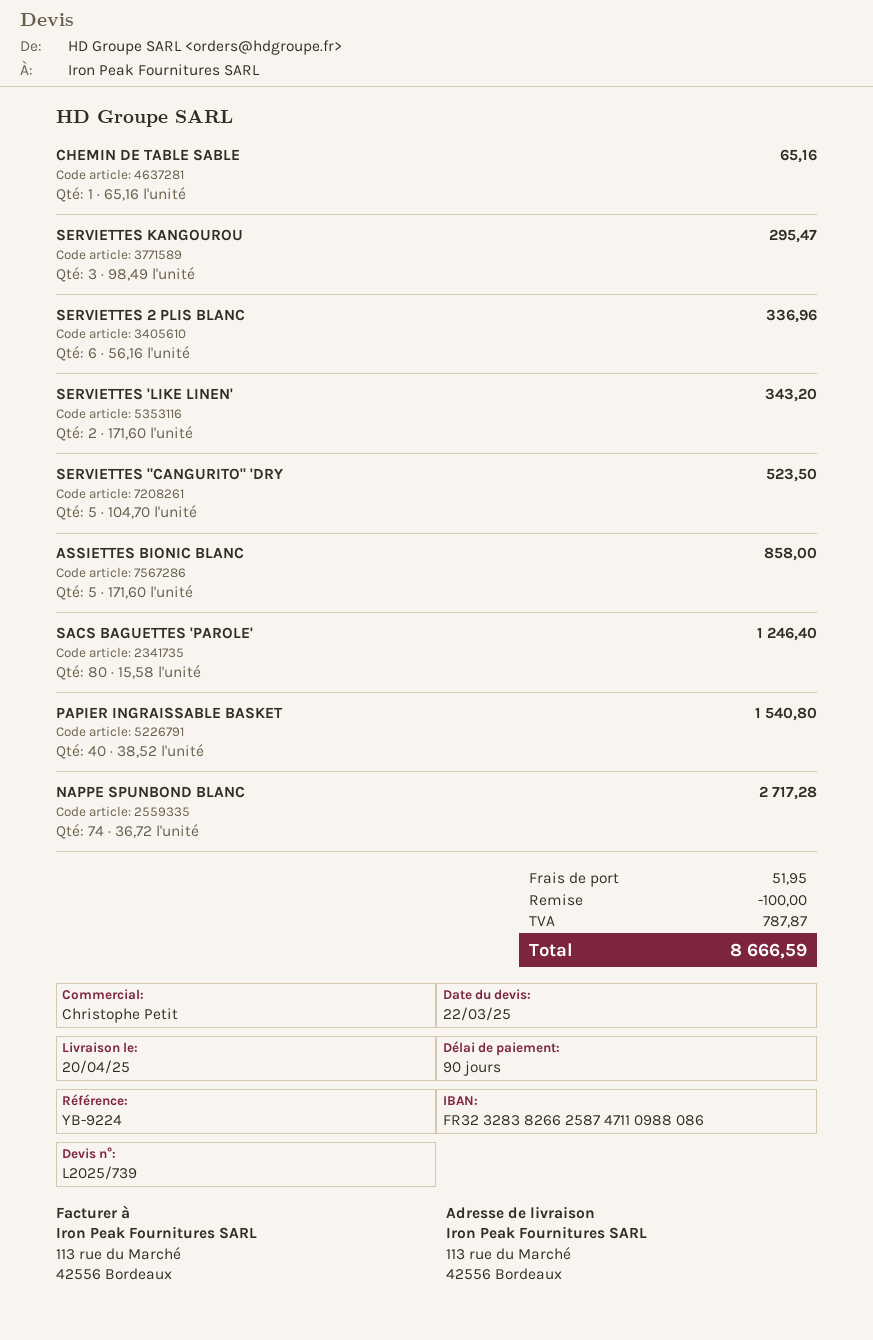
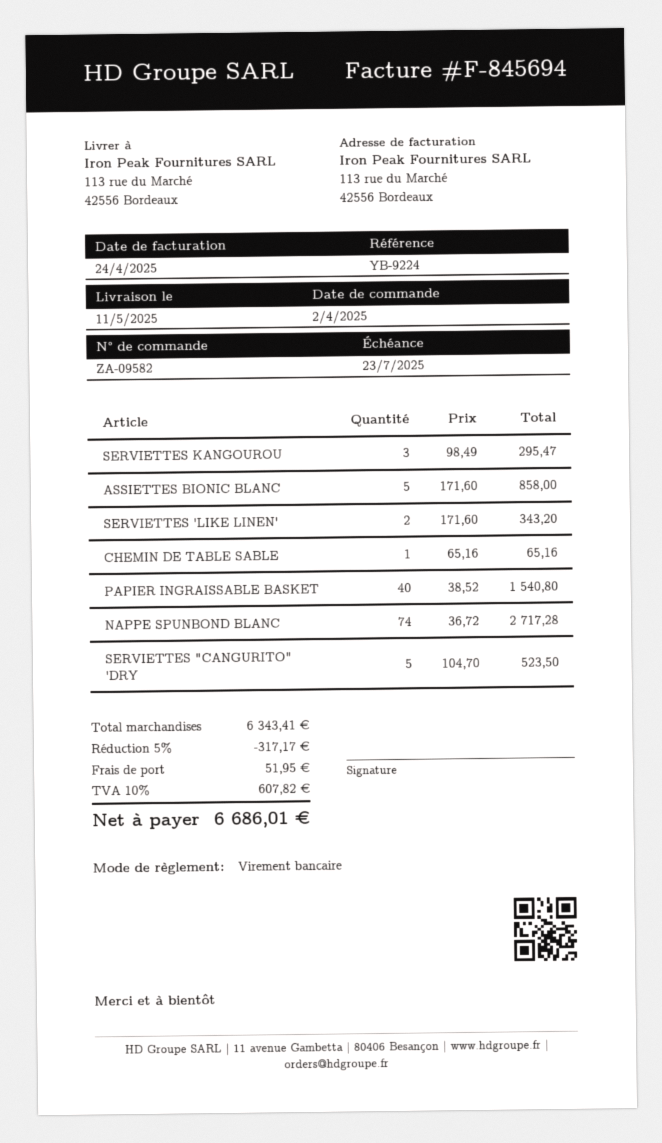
delivery date: 2025-04-20 -> 2025-05-11
SERVIETTES 2 PLIS BLANC: 6 x 56.16 = 336.96 -> none
SACS BAGUETTES 'PAROLE': 80 x 15.58 = 1246.40 -> none
discount: 100.00 -> 317.17
tax: 787.87 -> 607.82
total: 8666.59 -> 6686.01

